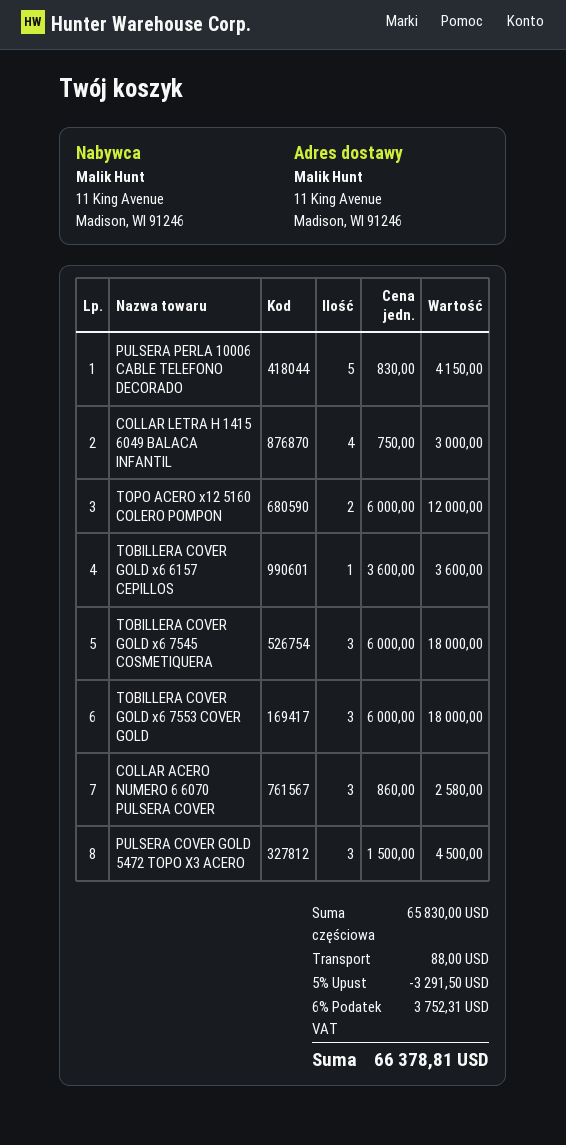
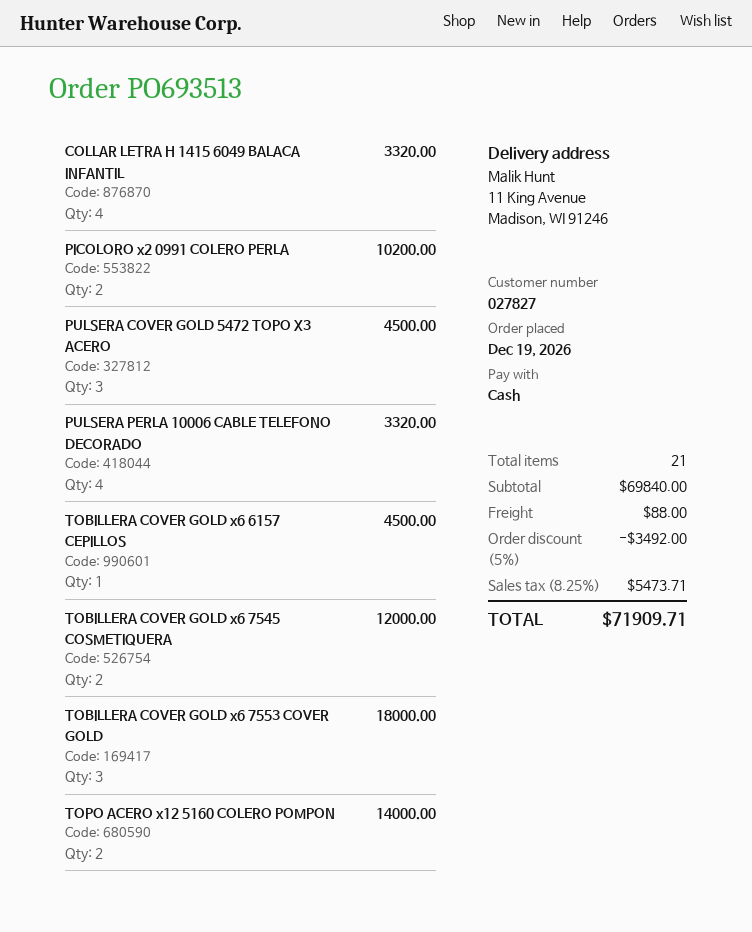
PULSERA PERLA 10006 CABLE TELEFONO DECORADO: 5 for 4150.00 -> 4 for 3320.00
COLLAR LETRA H 1415 6049 BALACA INFANTIL: 4 for 3000.00 -> 4 for 3320.00
TOPO ACERO x12 5160 COLERO POMPON: 2 for 12000.00 -> 2 for 14000.00
TOBILLERA COVER GOLD x6 6157 CEPILLOS: 1 for 3600.00 -> 1 for 4500.00
TOBILLERA COVER GOLD x6 7545 COSMETIQUERA: 3 for 18000.00 -> 2 for 12000.00
COLLAR ACERO NUMERO 6 6070 PULSERA COVER: 3 for 2580.00 -> none
PICOLORO x2 0991 COLERO PERLA: none -> 2 for 10200.00
subtotal: 65830.00 -> 69840.00
discount: 5% = 3291.50 -> 5% = 3492.00
tax: 6% = 3752.31 -> 8.25% = 5473.71
total: 66378.81 -> 71909.71

